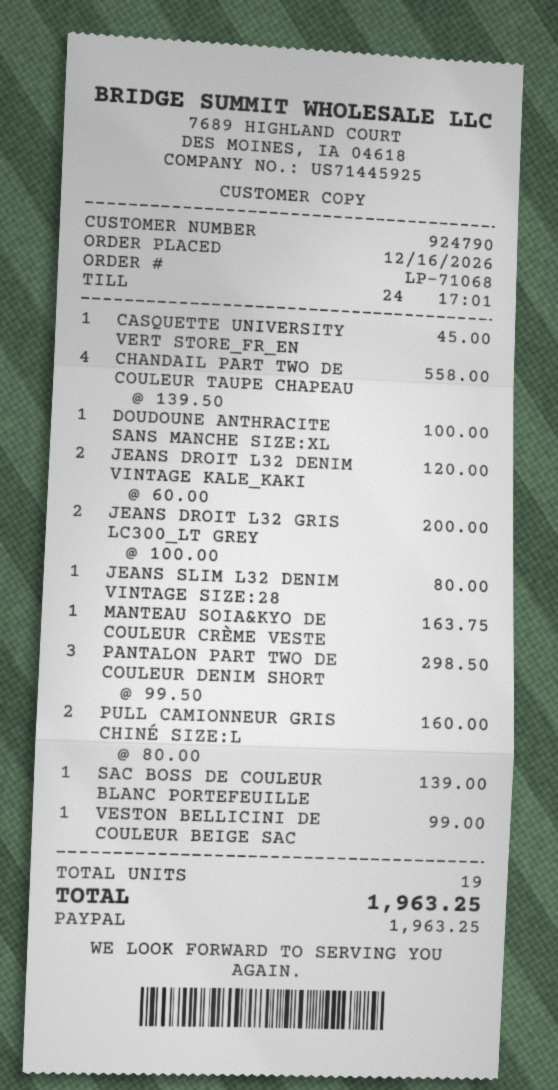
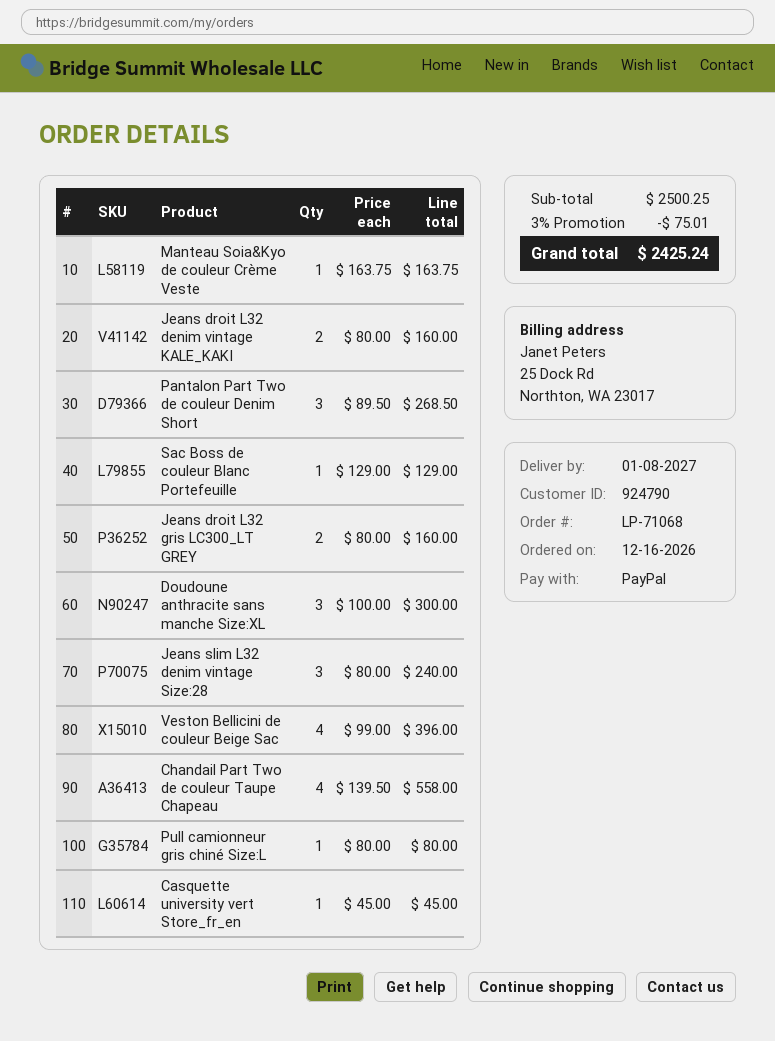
DOUDOUNE ANTHRACITE SANS MANCHE SIZE:XL: 1 x 100.00 = 100.00 -> 3 x 100.00 = 300.00
JEANS DROIT L32 DENIM VINTAGE KALE_KAKI: 2 x 60.00 = 120.00 -> 2 x 80.00 = 160.00
JEANS DROIT L32 GRIS LC300_LT GREY: 2 x 100.00 = 200.00 -> 2 x 80.00 = 160.00
JEANS SLIM L32 DENIM VINTAGE SIZE:28: 1 x 80.00 = 80.00 -> 3 x 80.00 = 240.00
PANTALON PART TWO DE COULEUR DENIM SHORT: 3 x 99.50 = 298.50 -> 3 x 89.50 = 268.50
PULL CAMIONNEUR GRIS CHINÉ SIZE:L: 2 x 80.00 = 160.00 -> 1 x 80.00 = 80.00
SAC BOSS DE COULEUR BLANC PORTEFEUILLE: 1 x 139.00 = 139.00 -> 1 x 129.00 = 129.00
VESTON BELLICINI DE COULEUR BEIGE SAC: 1 x 99.00 = 99.00 -> 4 x 99.00 = 396.00
discount: none -> 3% = 75.01
total: 1963.25 -> 2425.24

